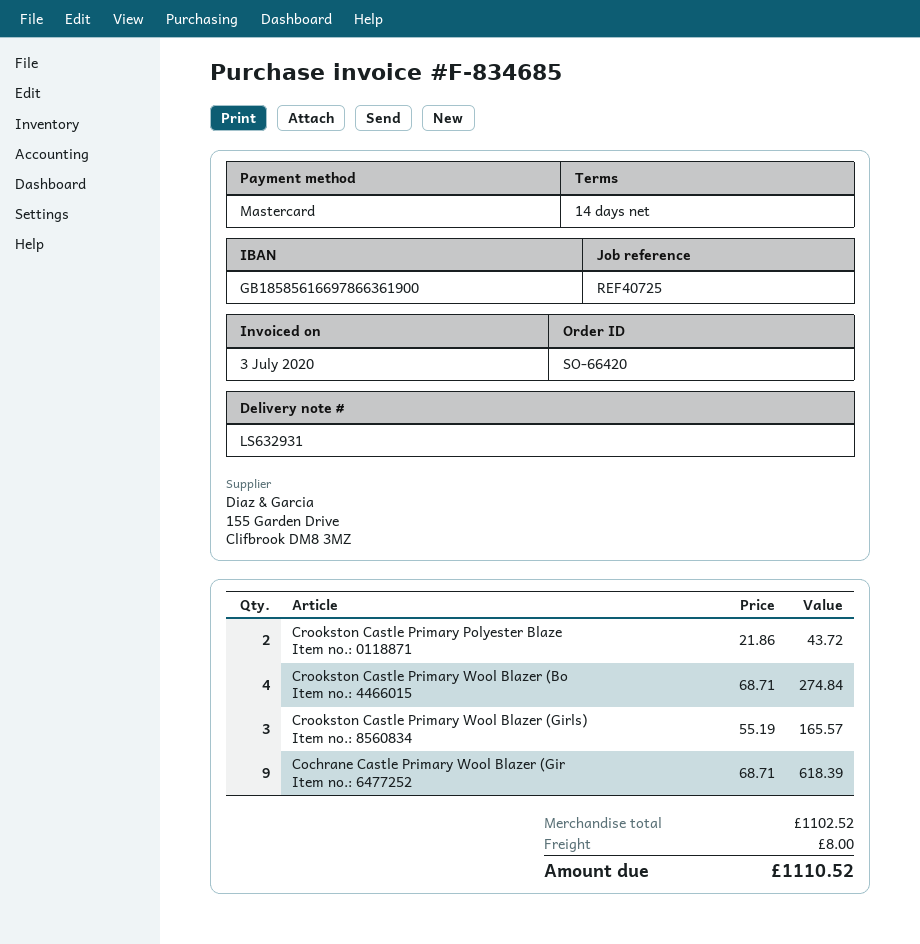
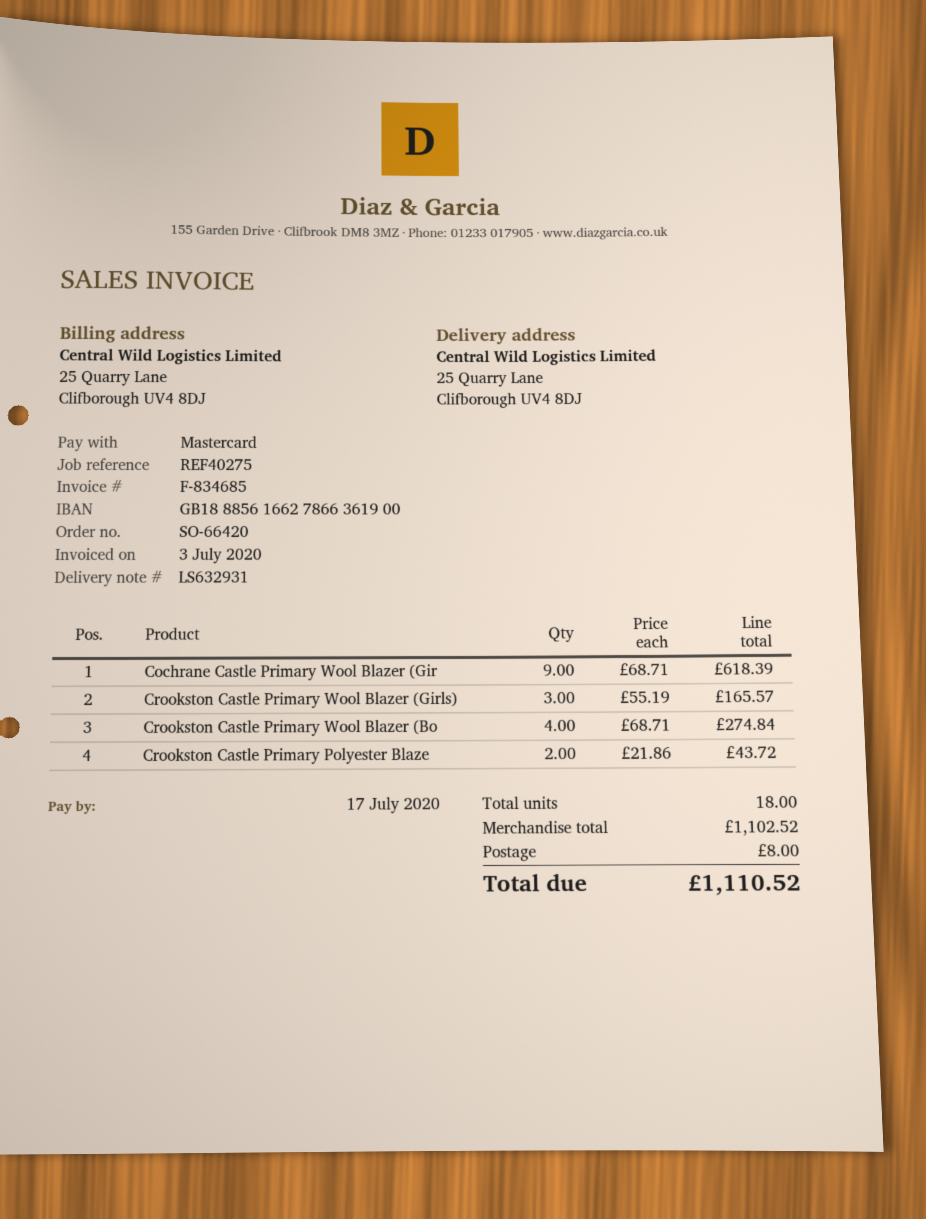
reference: REF40725 -> REF40275
bank account: GB18585616697866361900 -> GB18885616627866361900

